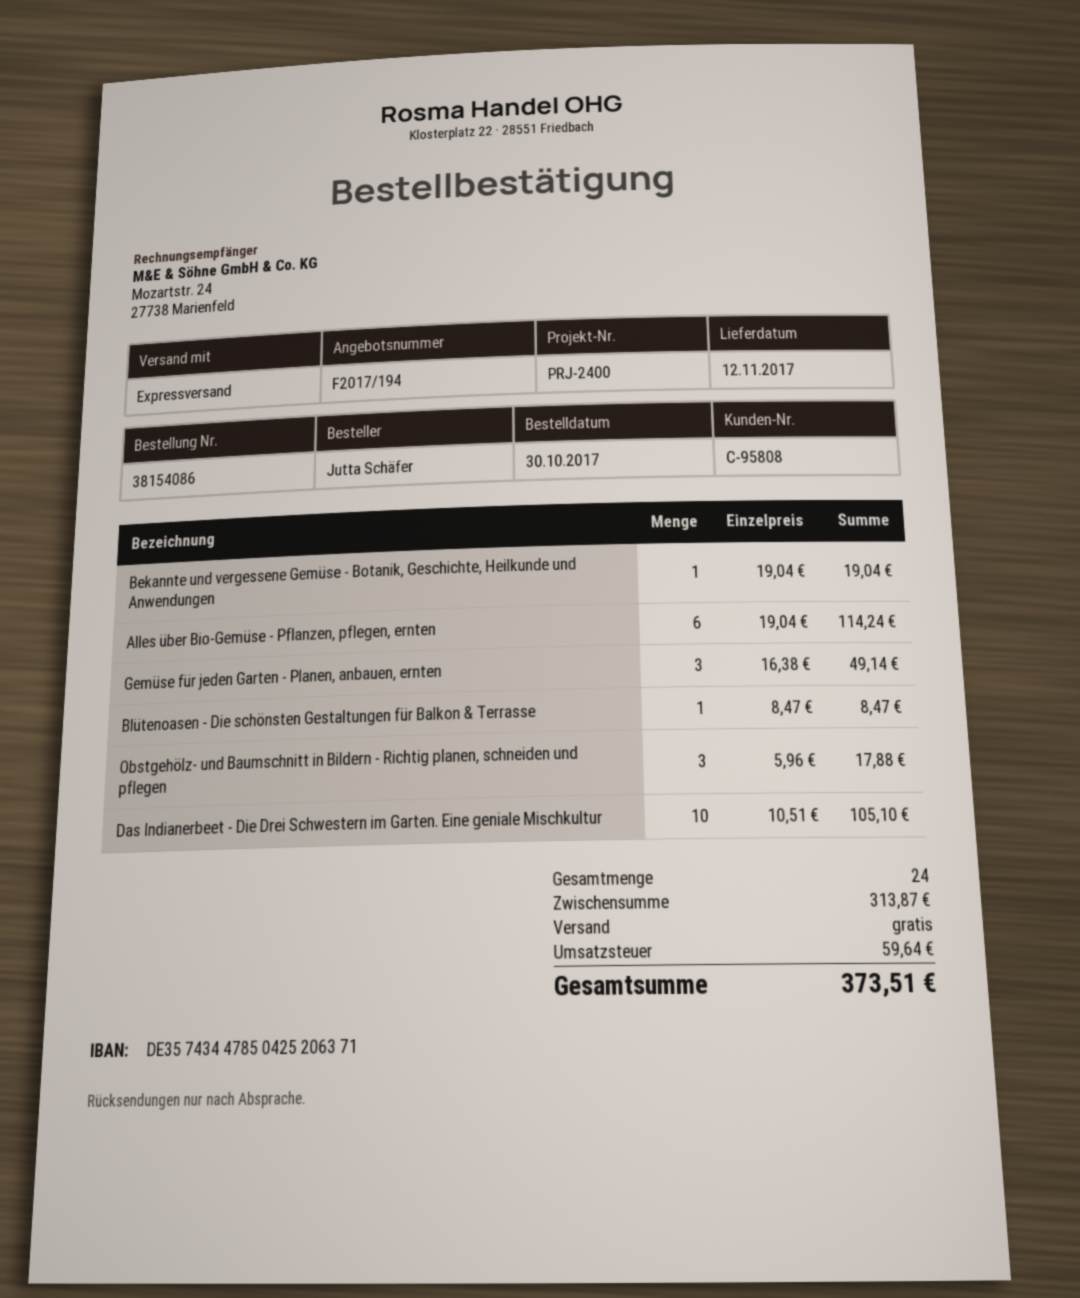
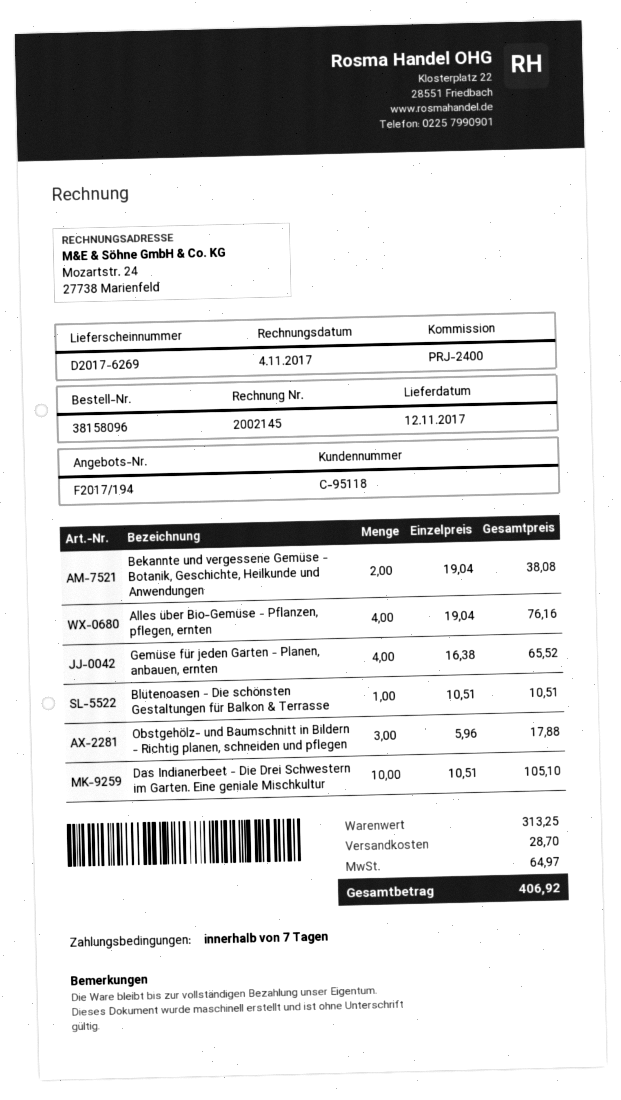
order number: 38154086 -> 38158096
customer number: C-95808 -> C-95118
Bekannte und vergessene Gemüse - Botanik, Geschichte, Heilkunde und Anwendungen: 1 x 19.04 = 19.04 -> 2 x 19.04 = 38.08
Alles über Bio-Gemüse - Pflanzen, pflegen, ernten: 6 x 19.04 = 114.24 -> 4 x 19.04 = 76.16
Gemüse für jeden Garten - Planen, anbauen, ernten: 3 x 16.38 = 49.14 -> 4 x 16.38 = 65.52
Blütenoasen - Die schönsten Gestaltungen für Balkon & Terrasse: 1 x 8.47 = 8.47 -> 1 x 10.51 = 10.51
subtotal: 313.87 -> 313.25
shipping: 0.00 -> 28.70
tax: 59.64 -> 64.97
total: 373.51 -> 406.92

